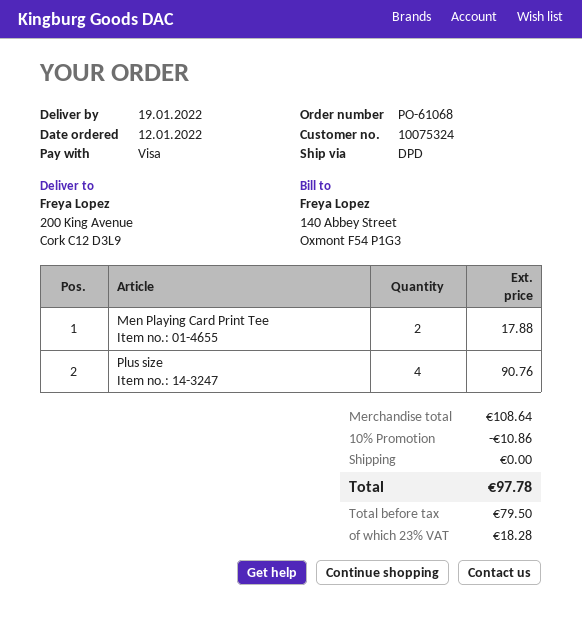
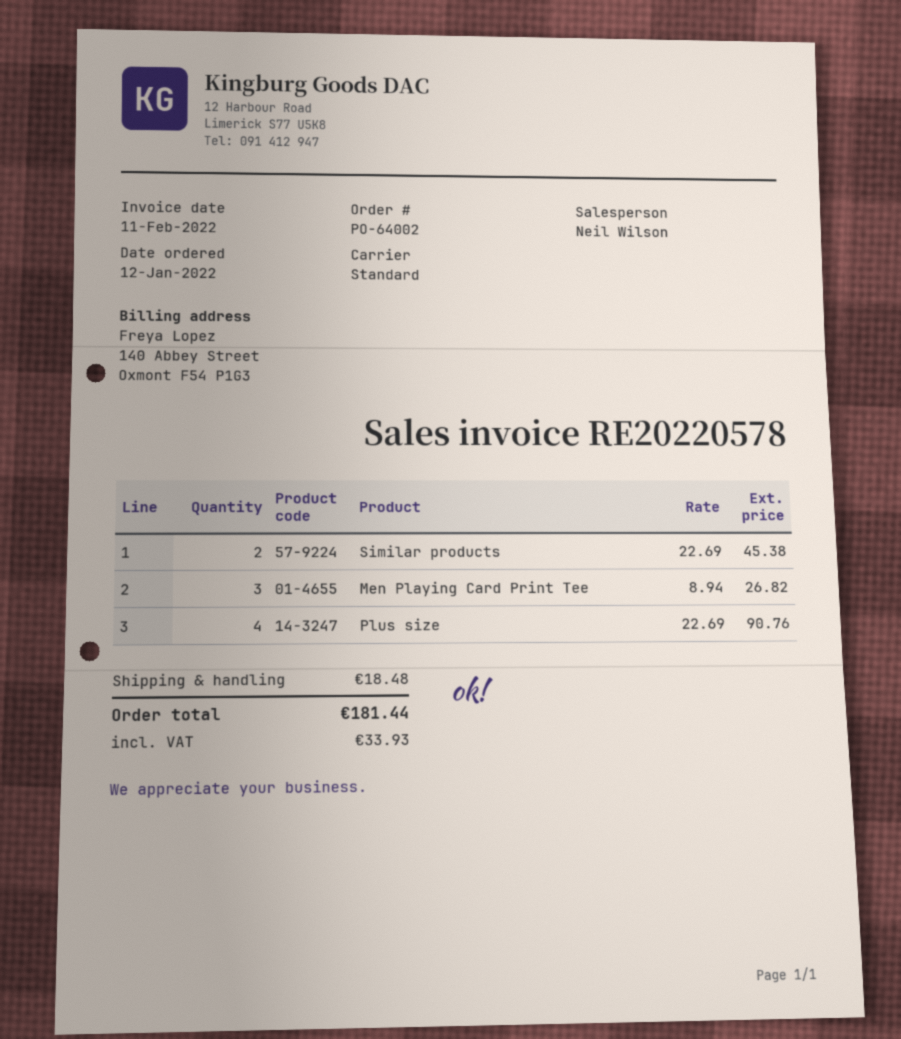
order number: PO-61068 -> PO-64002
shipping method: DPD -> standard
Men Playing Card Print Tee: 2 for 17.88 -> 3 for 26.82
Similar products: none -> 2 for 45.38
discount: 10% = 10.86 -> none
shipping: 0.00 -> 18.48
tax: 18.28 -> 33.93
total: 97.78 -> 181.44

